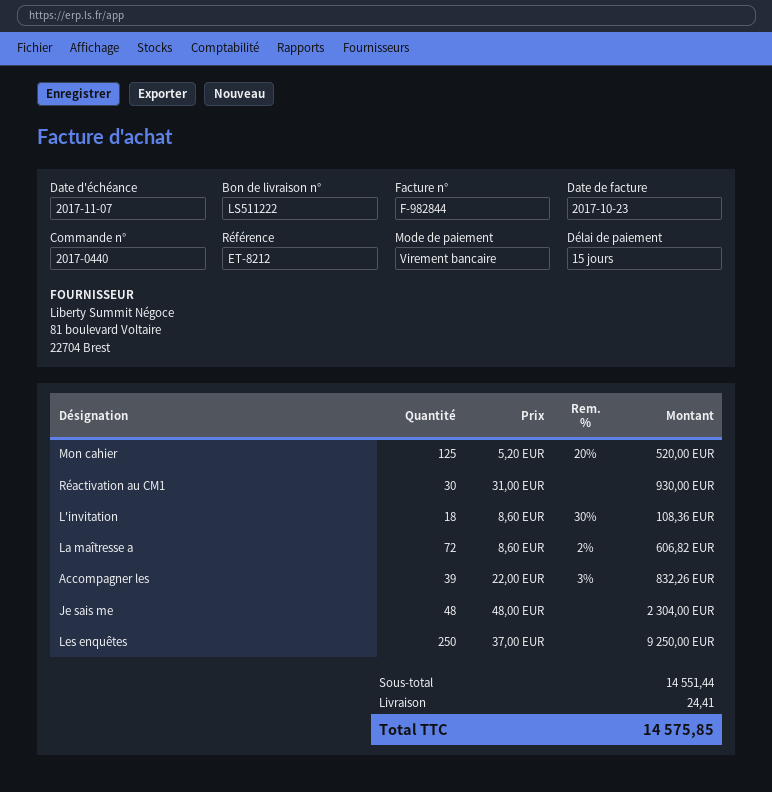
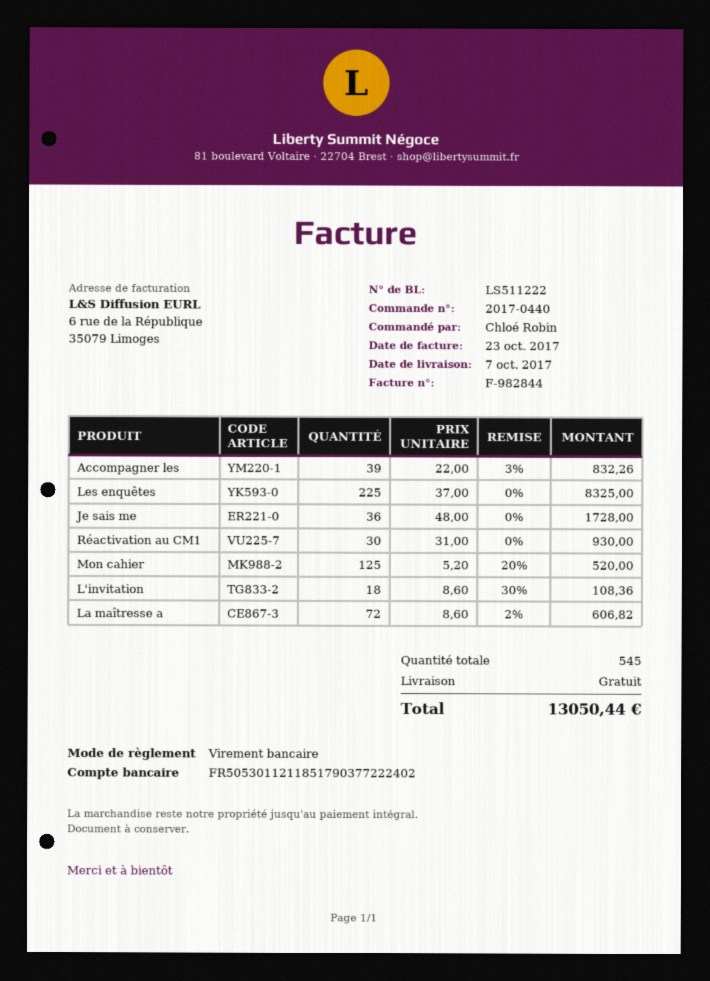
Je sais me: 48 x 48.00 = 2304.00 -> 36 x 48.00 = 1728.00
Les enquêtes: 250 x 37.00 = 9250.00 -> 225 x 37.00 = 8325.00
shipping: 24.41 -> 0.00
total: 14575.85 -> 13050.44

